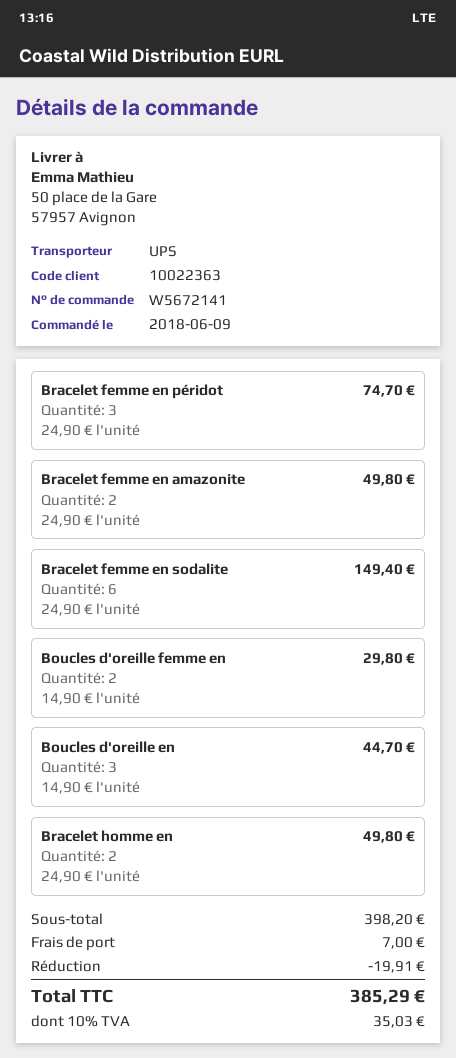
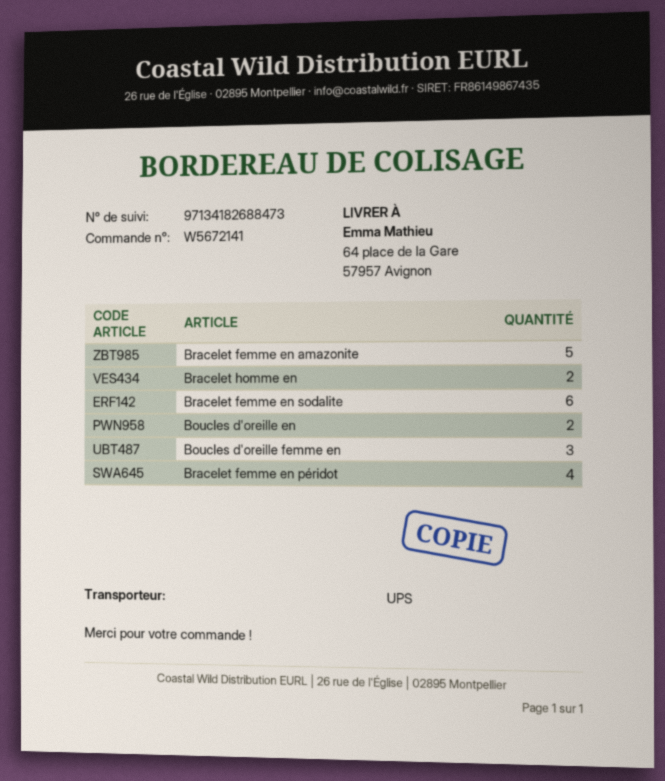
ship to: 50 place de la Gare, 57957 Avignon -> 64 place de la Gare, 57957 Avignon
Bracelet femme en péridot: 3 -> 4
Bracelet femme en amazonite: 2 -> 5
Boucles d'oreille femme en: 2 -> 3
Boucles d'oreille en: 3 -> 2

